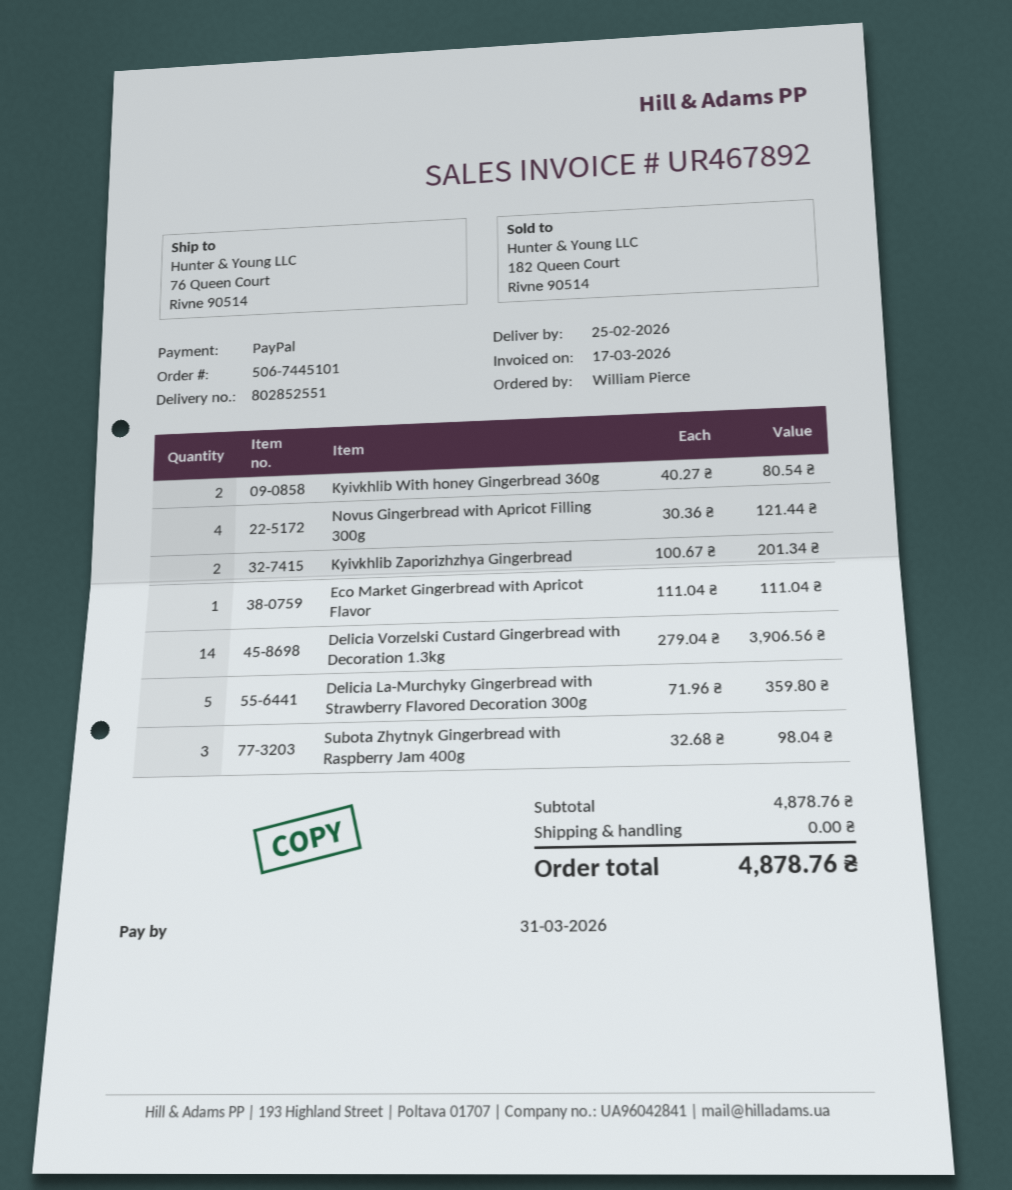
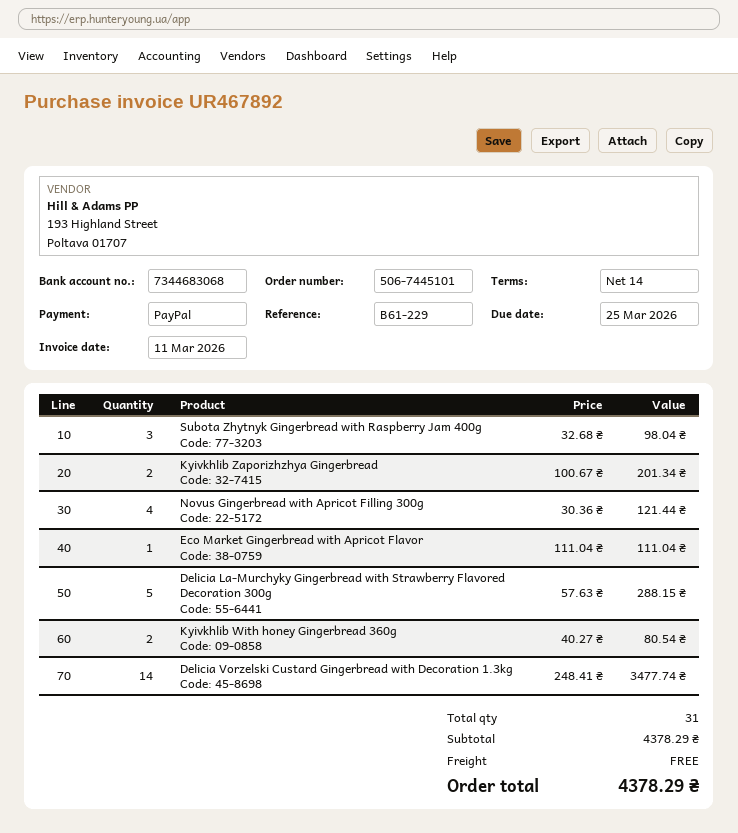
invoice date: 2026-03-17 -> 2026-03-11
due date: 2026-03-31 -> 2026-03-25
Delicia Vorzelski Custard Gingerbread with Decoration 1.3kg: 14 x 279.04 = 3906.56 -> 14 x 248.41 = 3477.74
Delicia La-Murchyky Gingerbread with Strawberry Flavored Decoration 300g: 5 x 71.96 = 359.80 -> 5 x 57.63 = 288.15
subtotal: 4878.76 -> 4378.29
total: 4878.76 -> 4378.29

